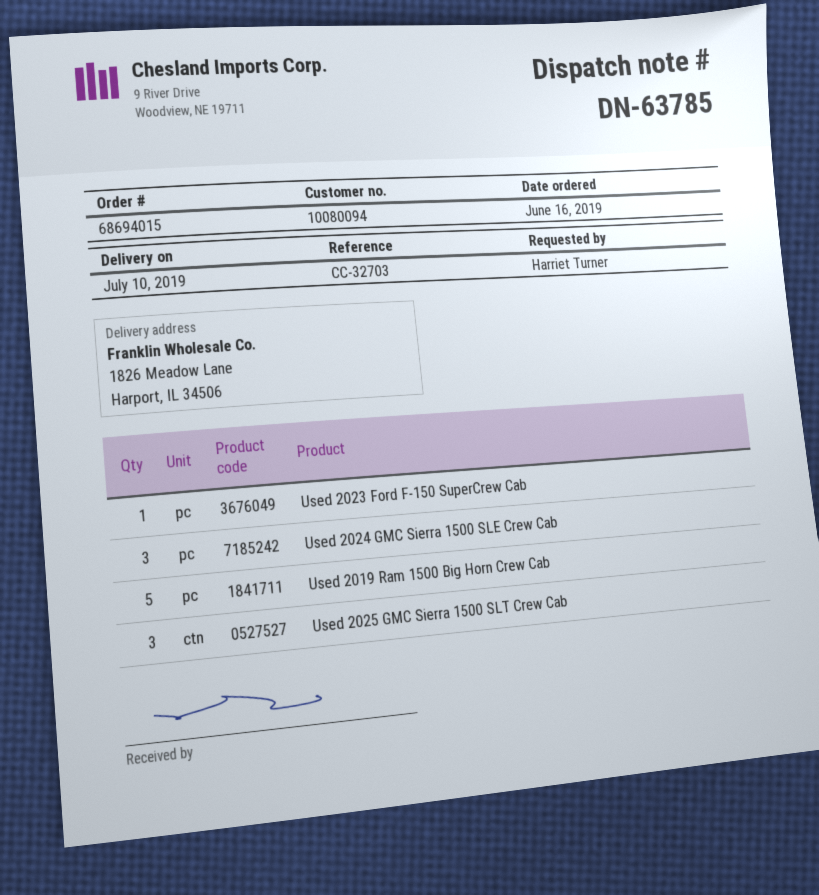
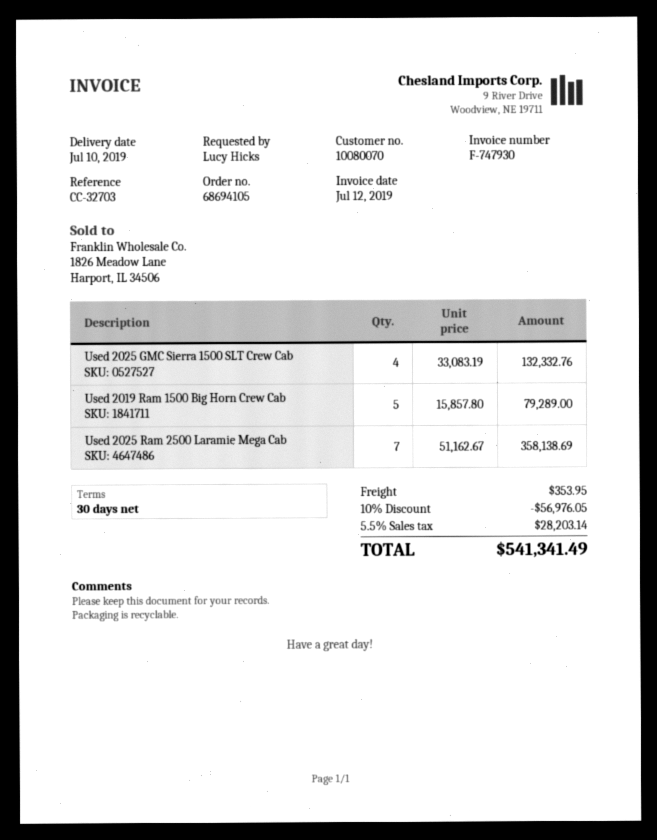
order number: 68694015 -> 68694105
customer number: 10080094 -> 10080070
ordered by: Harriet Turner -> Lucy Hicks
Used 2023 Ford F-150 SuperCrew Cab: 1 -> none
Used 2024 GMC Sierra 1500 SLE Crew Cab: 3 -> none
Used 2025 GMC Sierra 1500 SLT Crew Cab: 3 -> 4
Used 2025 Ram 2500 Laramie Mega Cab: none -> 7

